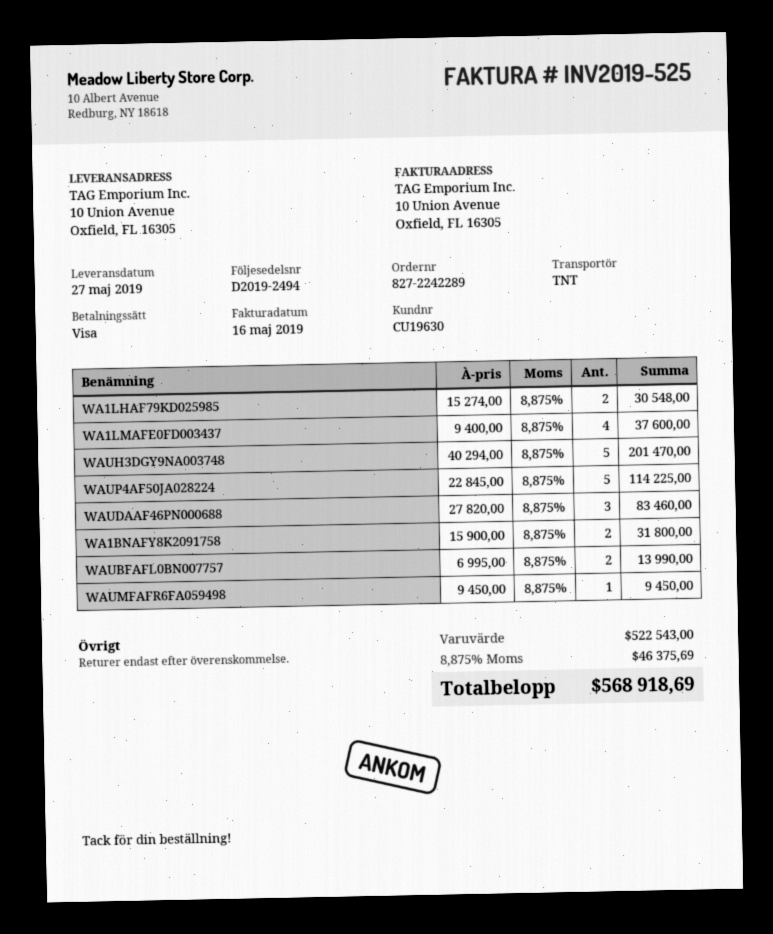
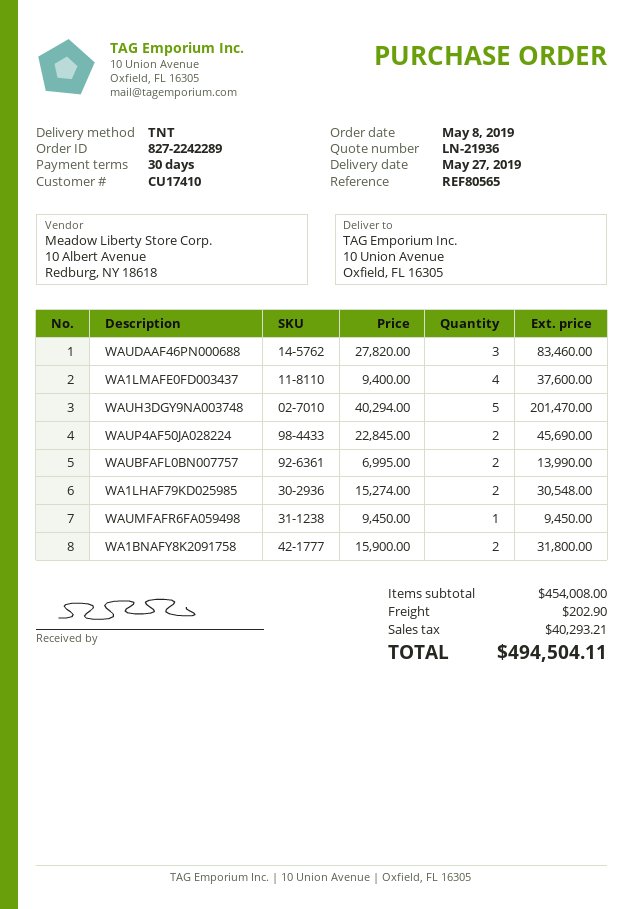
customer number: CU19630 -> CU17410
WAUP4AF50JA028224: 5 x 22845.00 = 114225.00 -> 2 x 22845.00 = 45690.00
subtotal: 522543.00 -> 454008.00
shipping: none -> 202.90
tax: 46375.69 -> 40293.21
total: 568918.69 -> 494504.11

